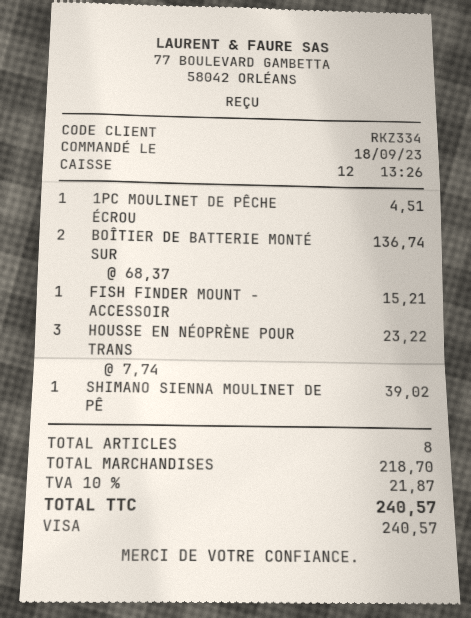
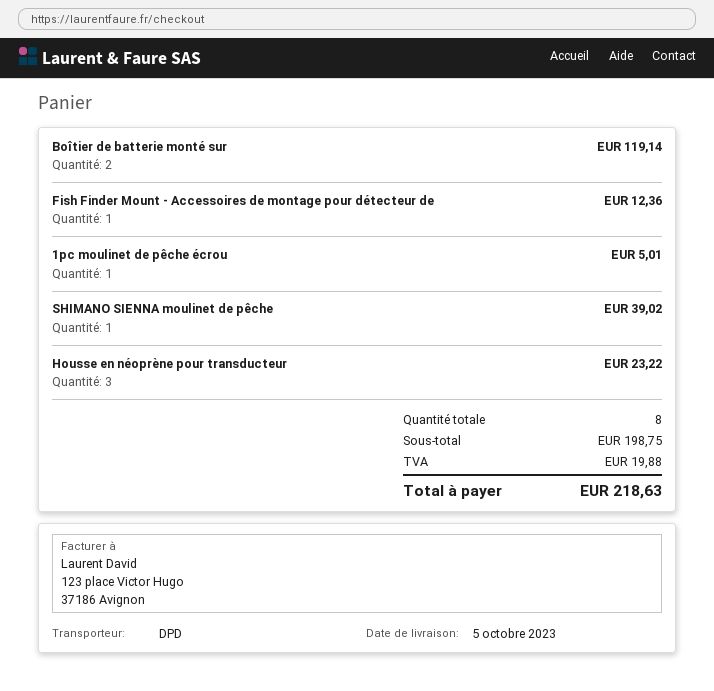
1PC MOULINET DE PÊCHE ÉCROU: 1 for 4.51 -> 1 for 5.01
BOÎTIER DE BATTERIE MONTÉ SUR: 2 for 136.74 -> 2 for 119.14
FISH FINDER MOUNT - ACCESSOIR: 1 for 15.21 -> 1 for 12.36
subtotal: 218.70 -> 198.75
tax: 21.87 -> 19.88
total: 240.57 -> 218.63

